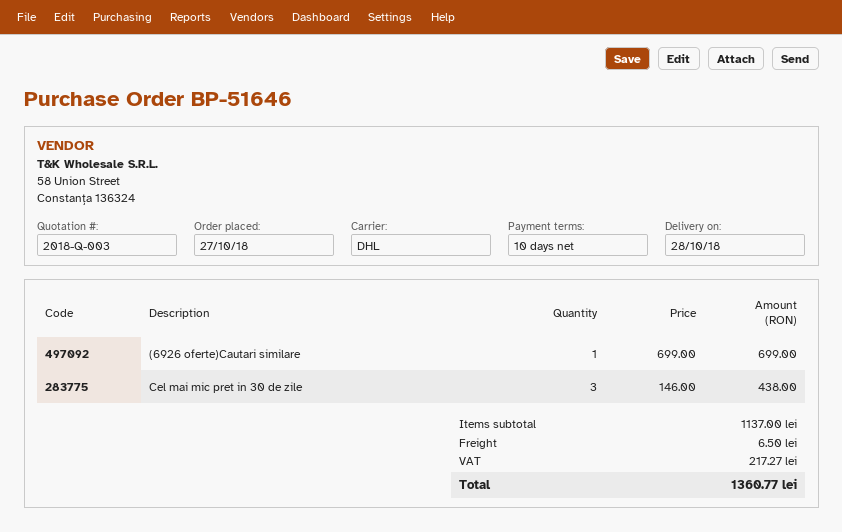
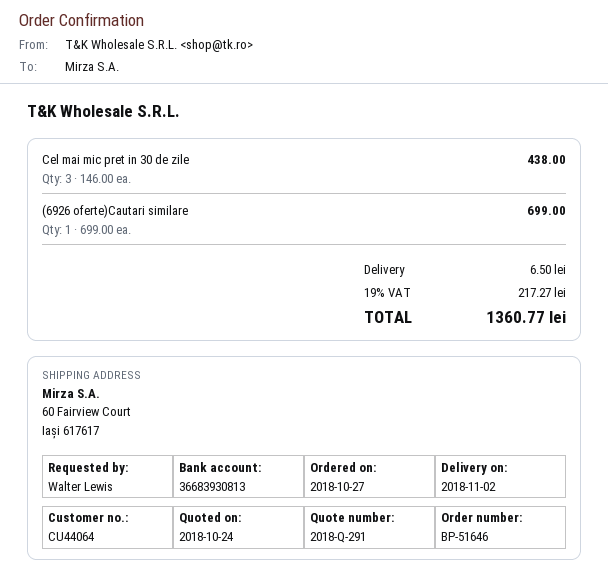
quote number: 2018-Q-003 -> 2018-Q-291
delivery date: 2018-10-28 -> 2018-11-02

